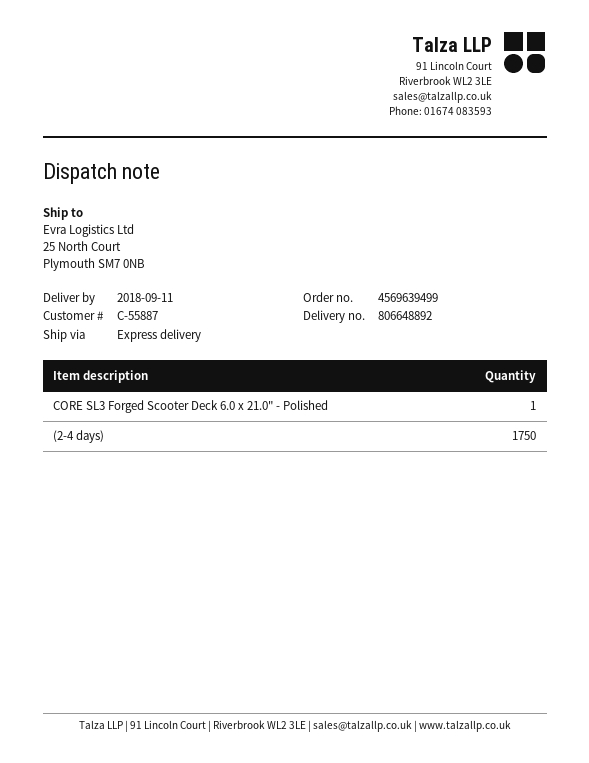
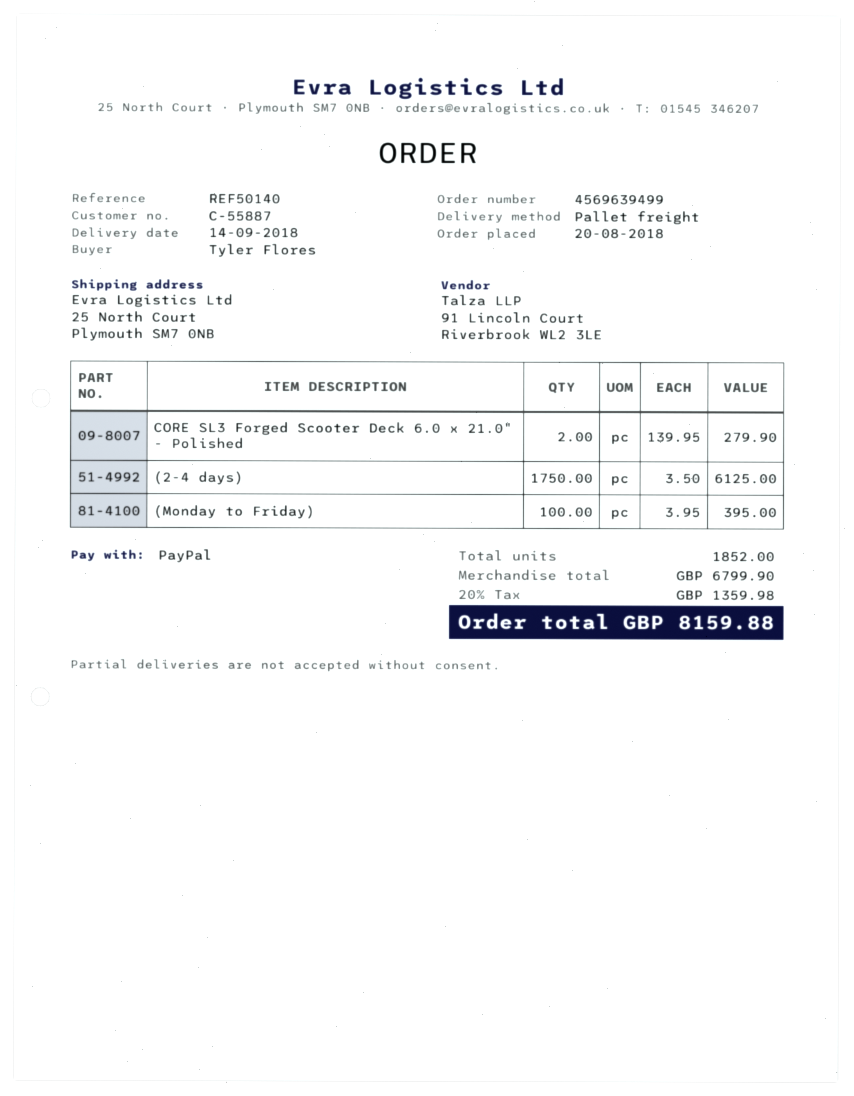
delivery date: 2018-09-11 -> 2018-09-14
shipping method: express -> pallet freight
CORE SL3 Forged Scooter Deck 6.0 x 21.0" - Polished: 1 -> 2
(Monday to Friday): none -> 100

